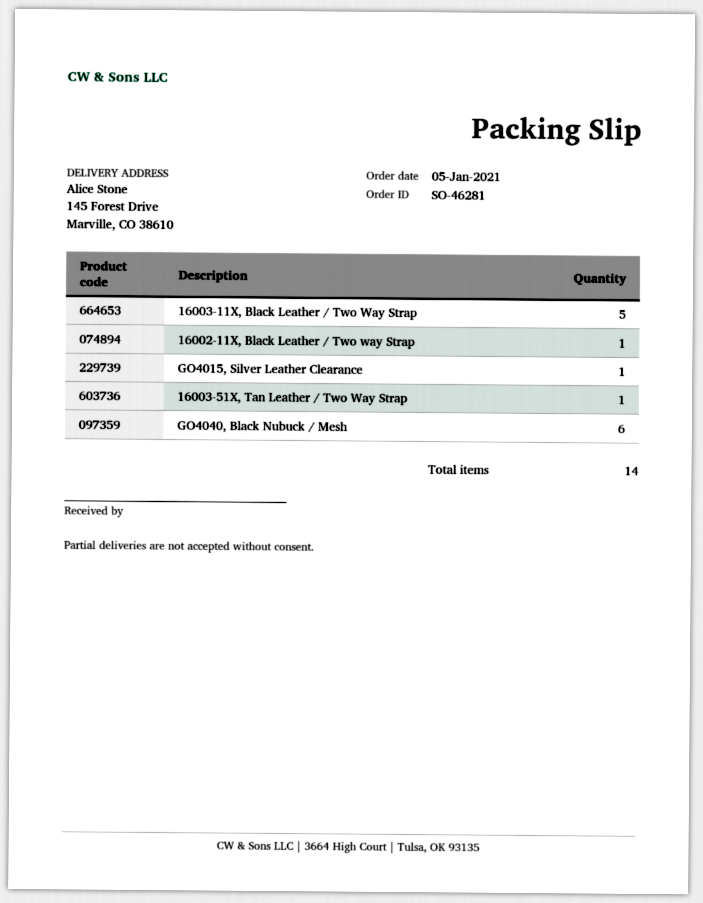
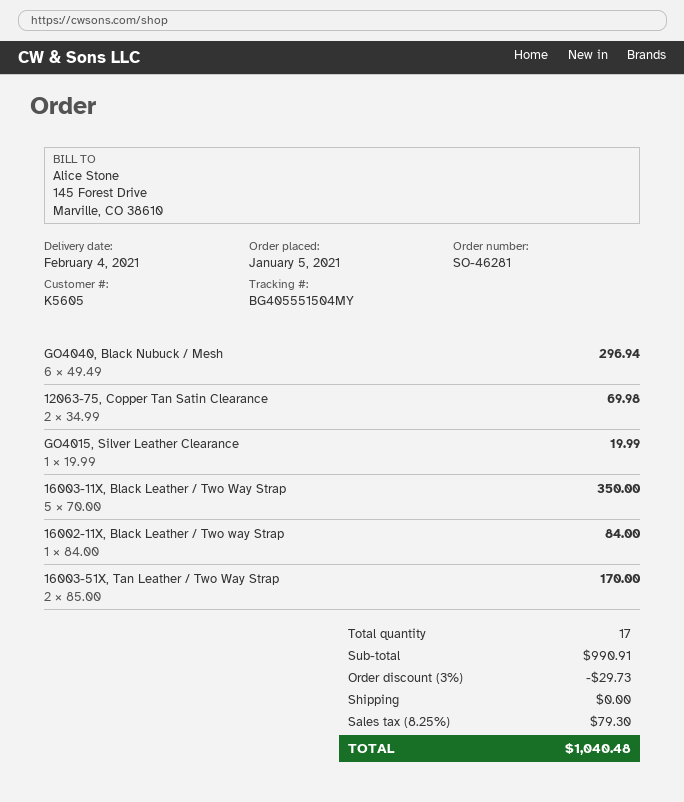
16003-51X, Tan Leather / Two Way Strap: 1 -> 2
12063-75, Copper Tan Satin Clearance: none -> 2
total quantity: 14 -> 17

